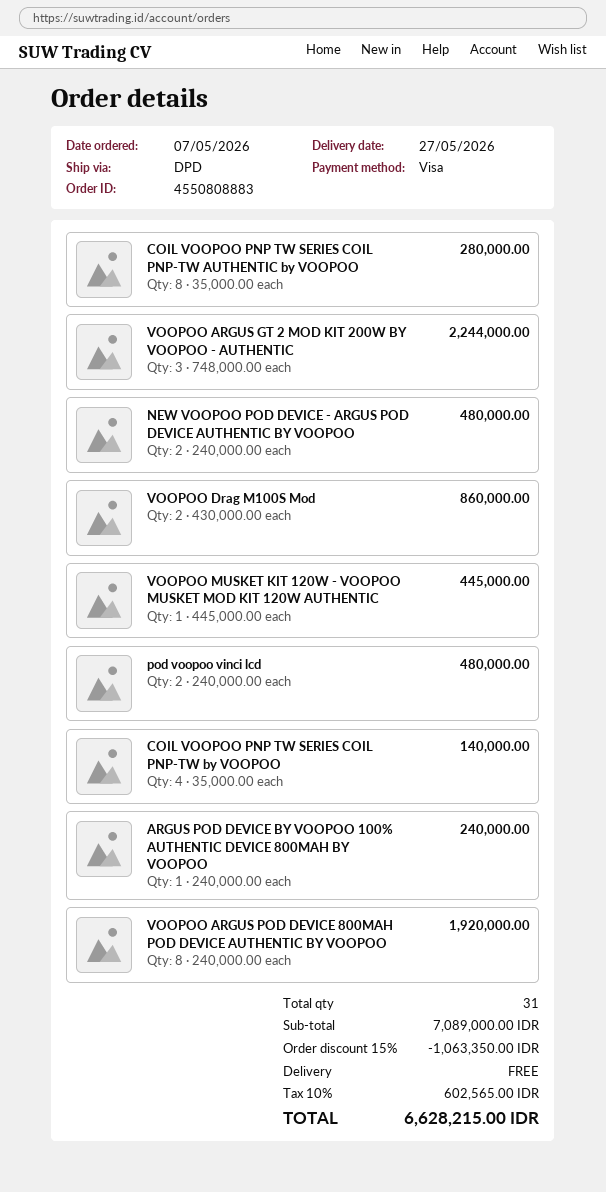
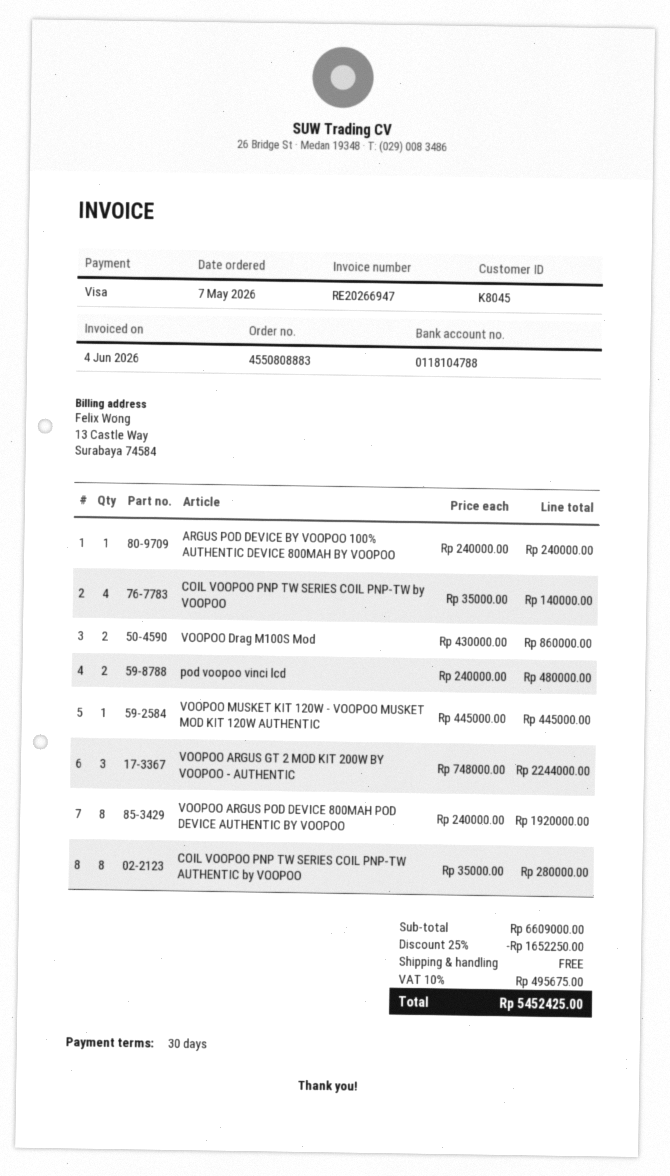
NEW VOOPOO POD DEVICE - ARGUS POD DEVICE AUTHENTIC BY VOOPOO: 2 x 240000.00 = 480000.00 -> none
subtotal: 7089000.00 -> 6609000.00
discount: 15% = 1063350.00 -> 25% = 1652250.00
tax: 10% = 602565.00 -> 10% = 495675.00
total: 6628215.00 -> 5452425.00

